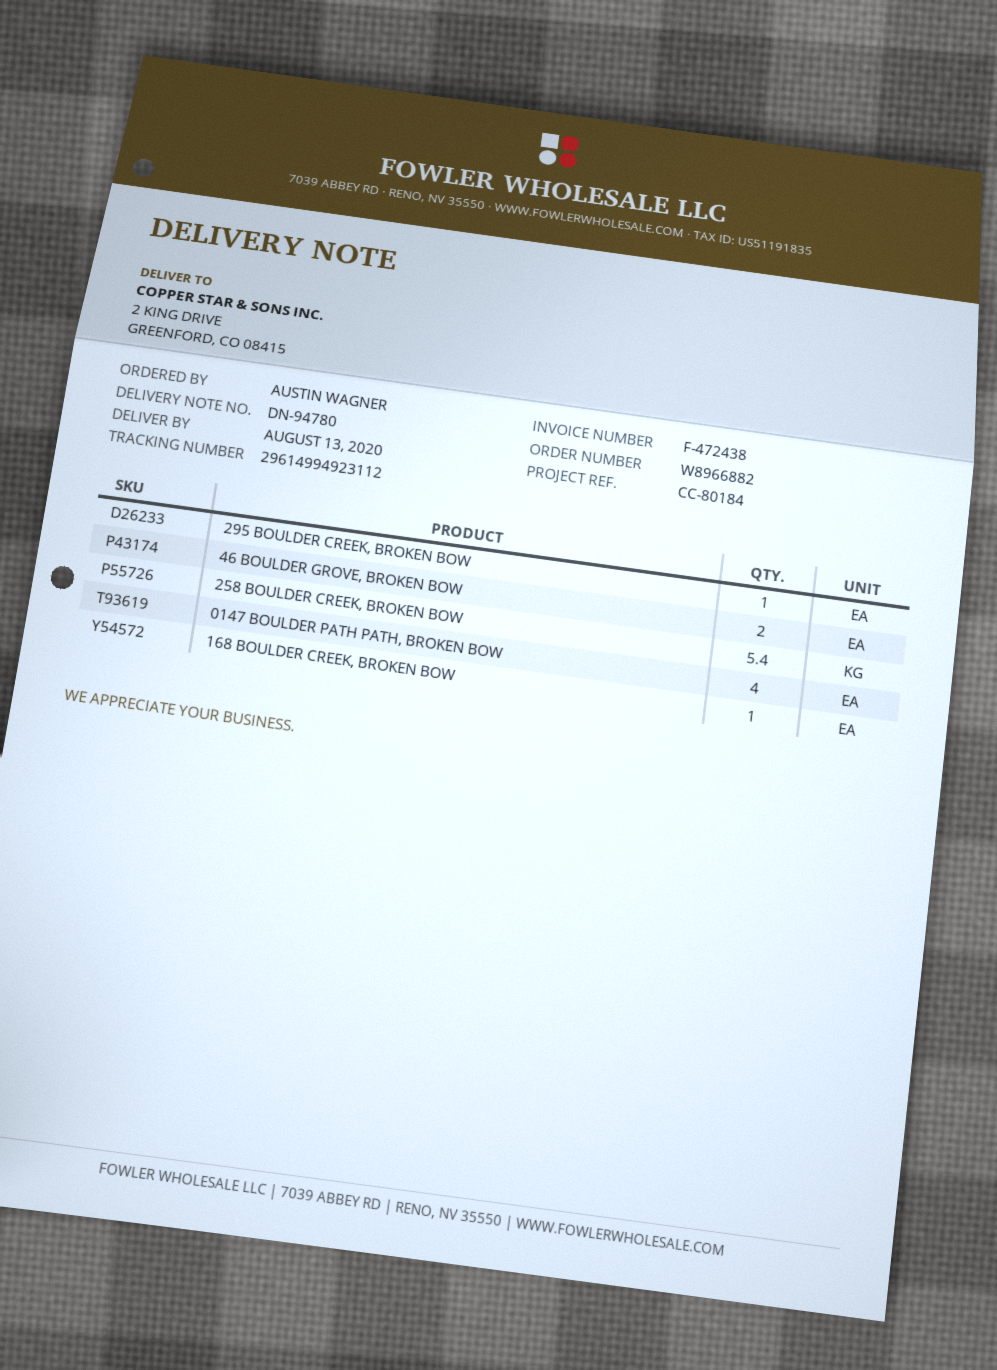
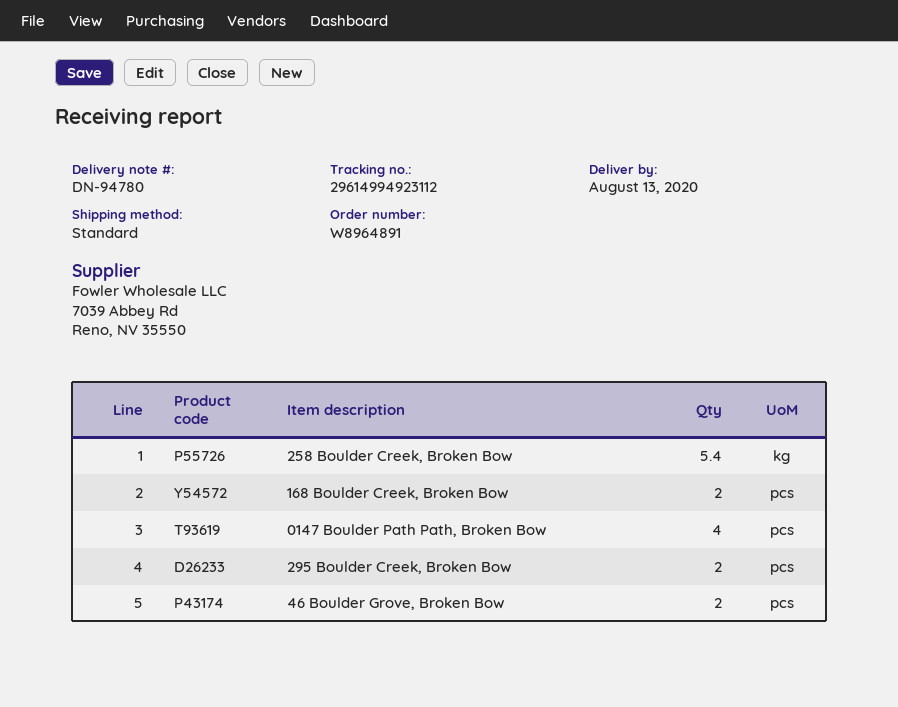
order number: W8966882 -> W8964891
295 BOULDER CREEK, BROKEN BOW: 1 -> 2
168 BOULDER CREEK, BROKEN BOW: 1 -> 2

